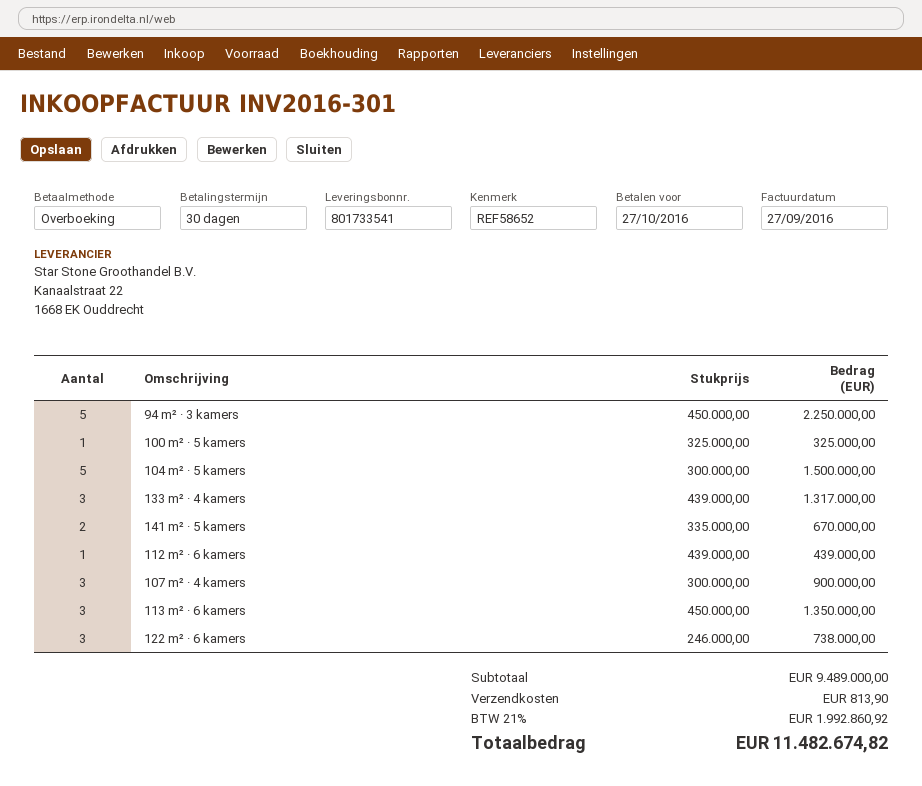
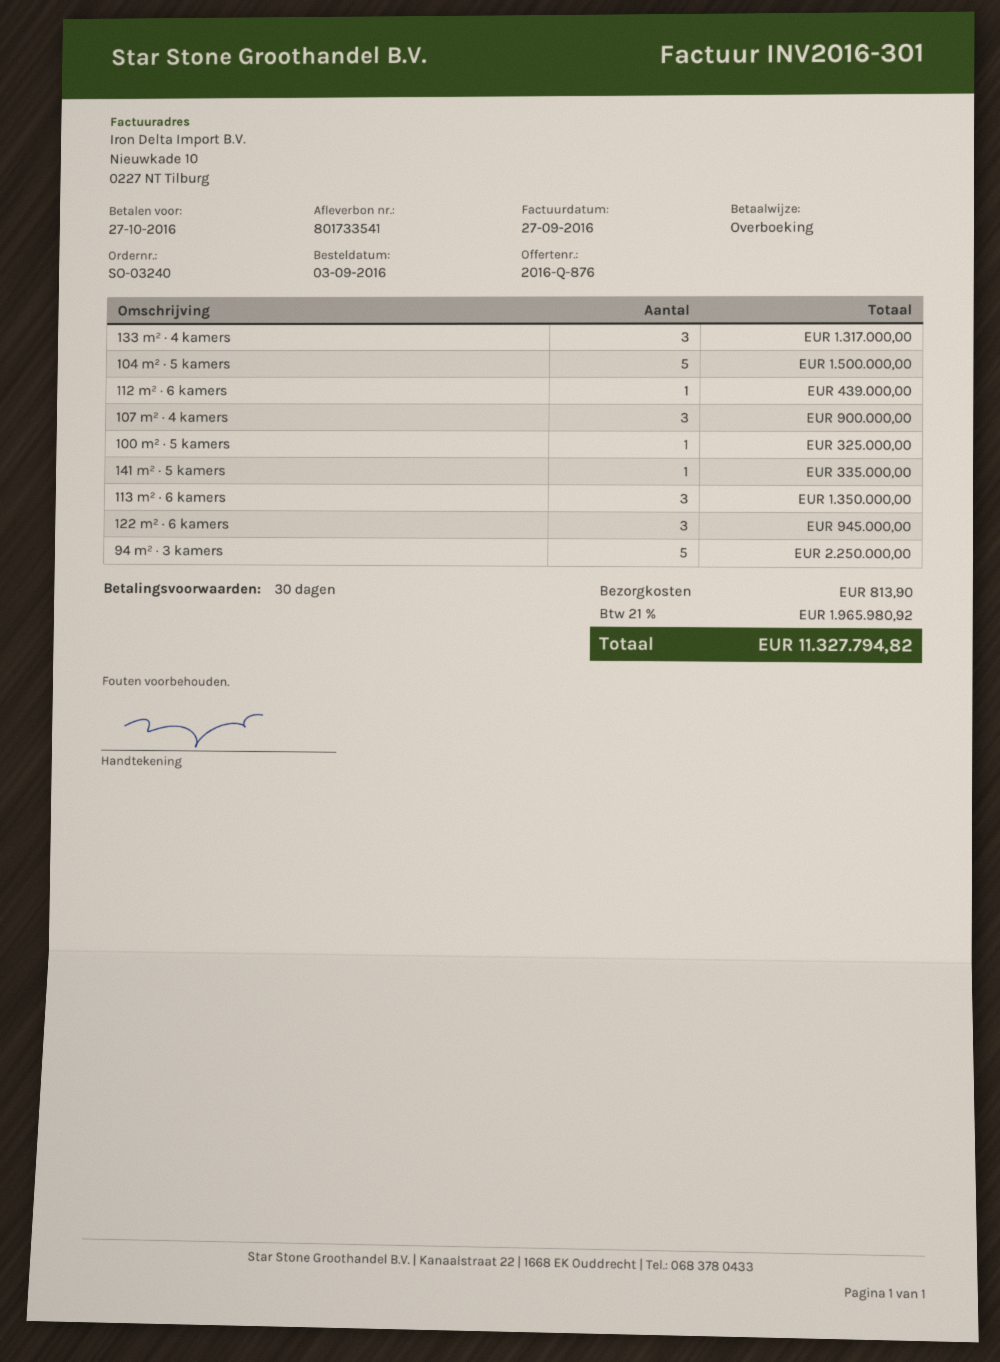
141 m² · 5 kamers: 2 for 670000.00 -> 1 for 335000.00
122 m² · 6 kamers: 3 for 738000.00 -> 3 for 945000.00
tax: 21% = 1992860.92 -> 21% = 1965980.92
total: 11482674.82 -> 11327794.82

